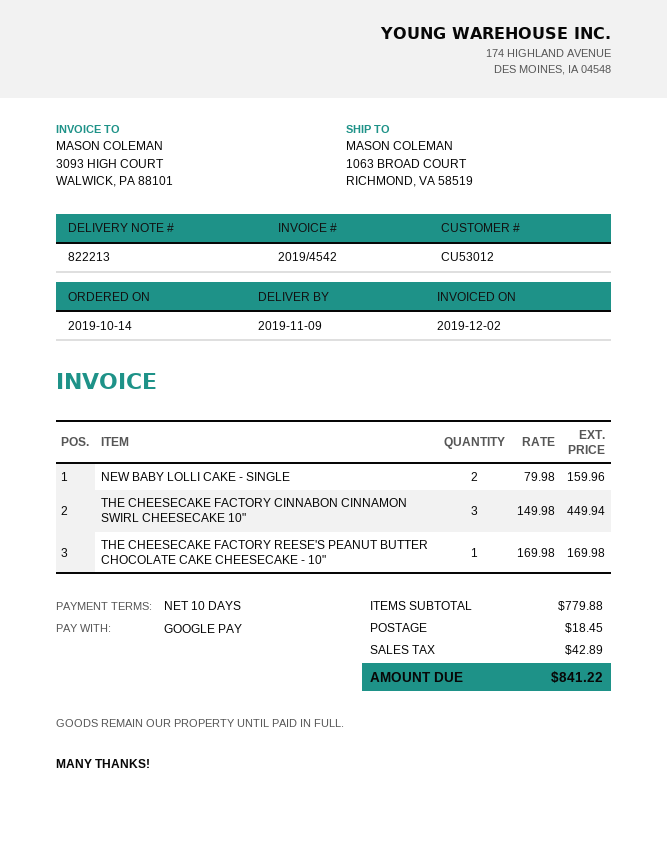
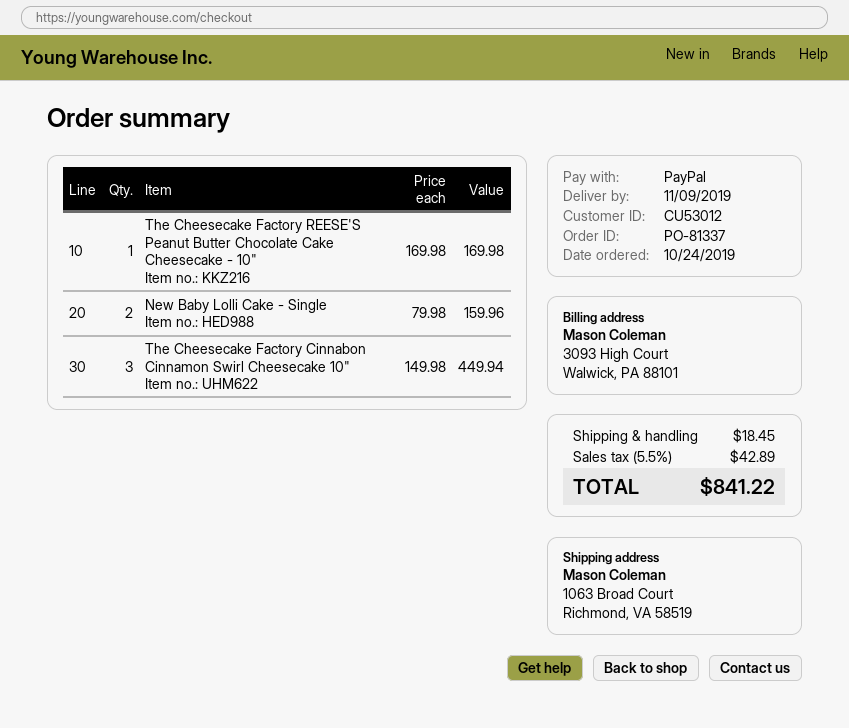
order date: 2019-10-14 -> 2019-10-24
payment method: Google Pay -> PayPal

